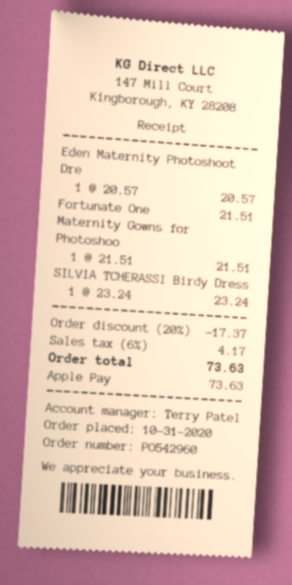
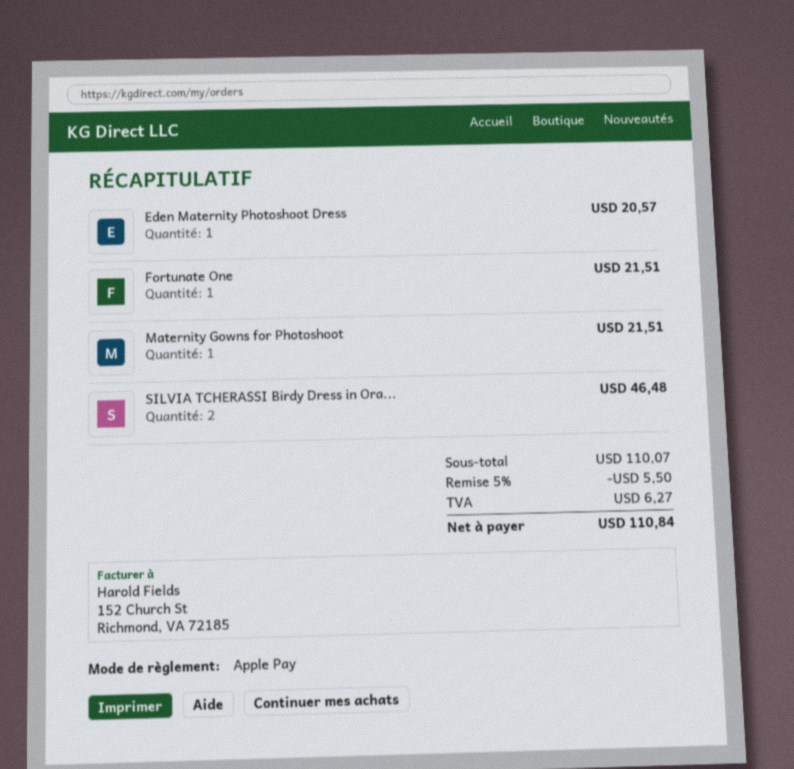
SILVIA TCHERASSI Birdy Dress: 1 for 23.24 -> 2 for 46.48
discount: 20% = 17.37 -> 5% = 5.50
tax: 4.17 -> 6.27
total: 73.63 -> 110.84

